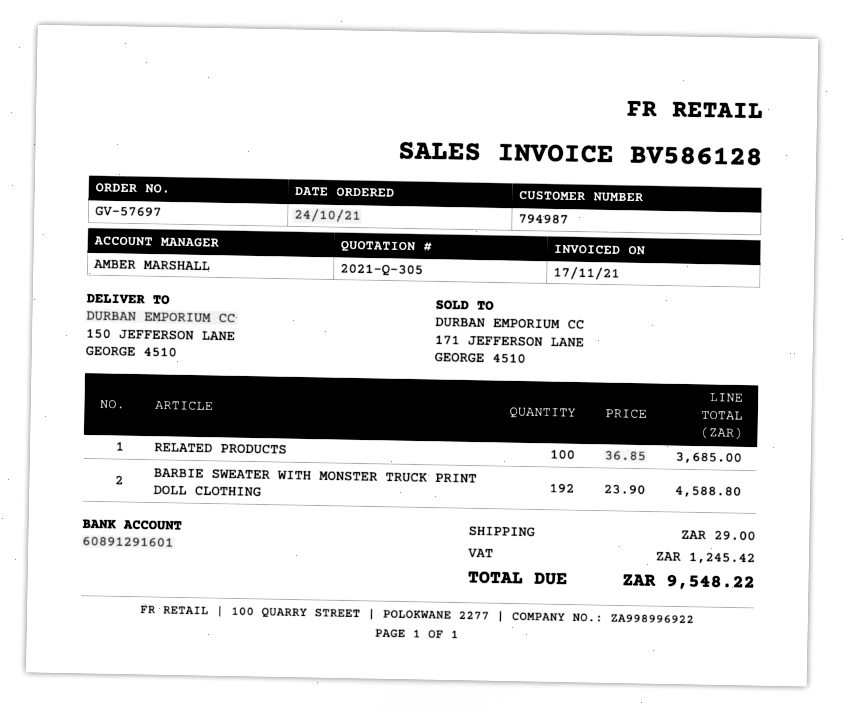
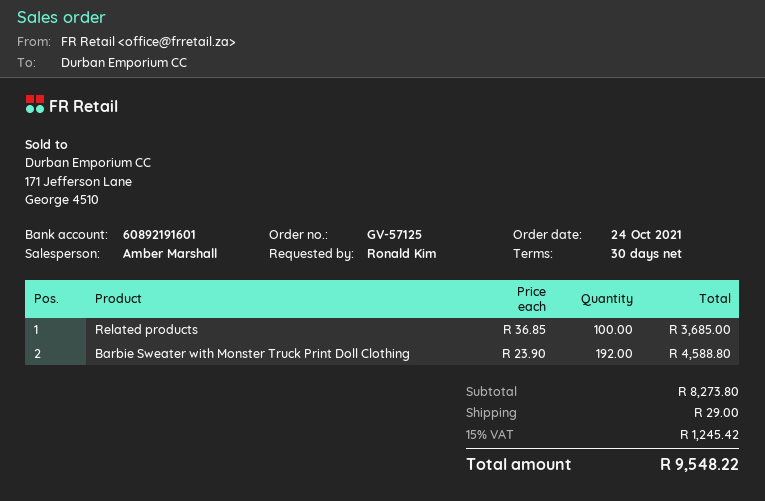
order number: GV-57697 -> GV-57125
bank account: 60891291601 -> 60892191601

